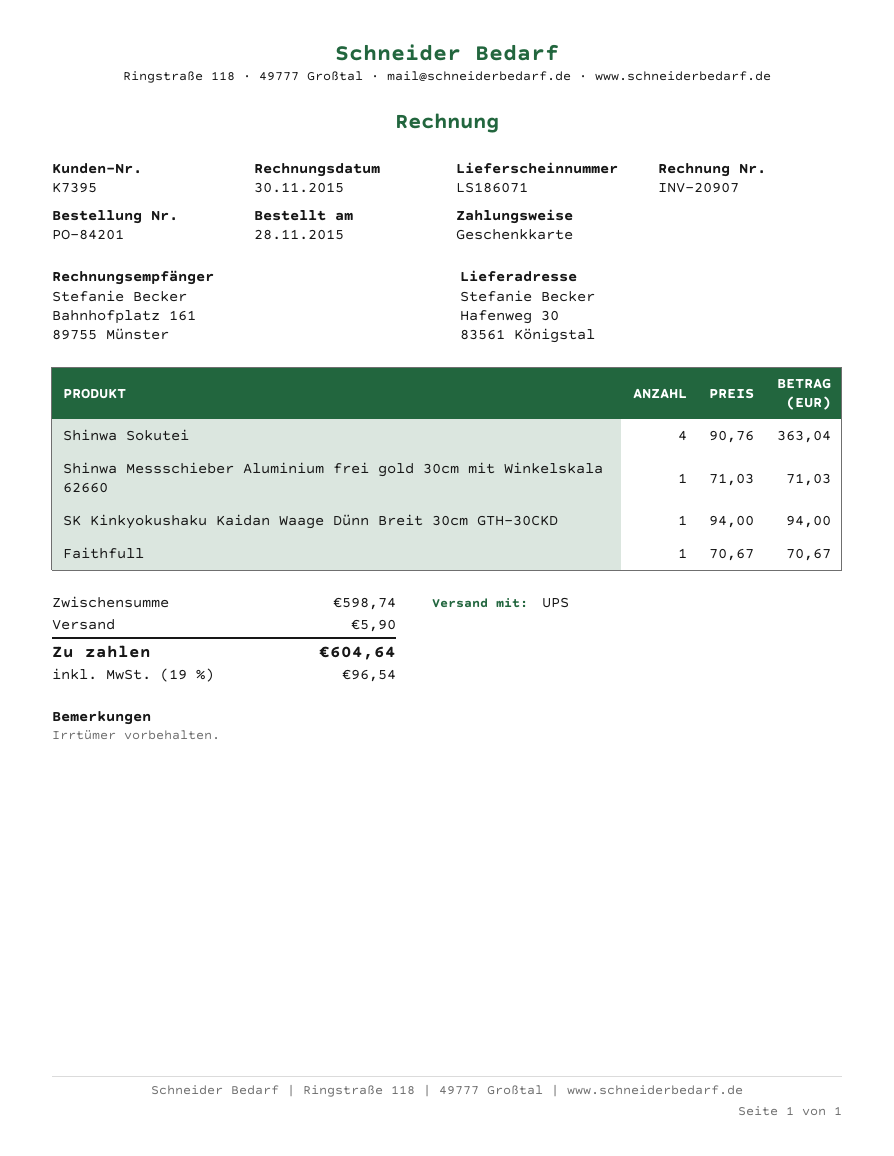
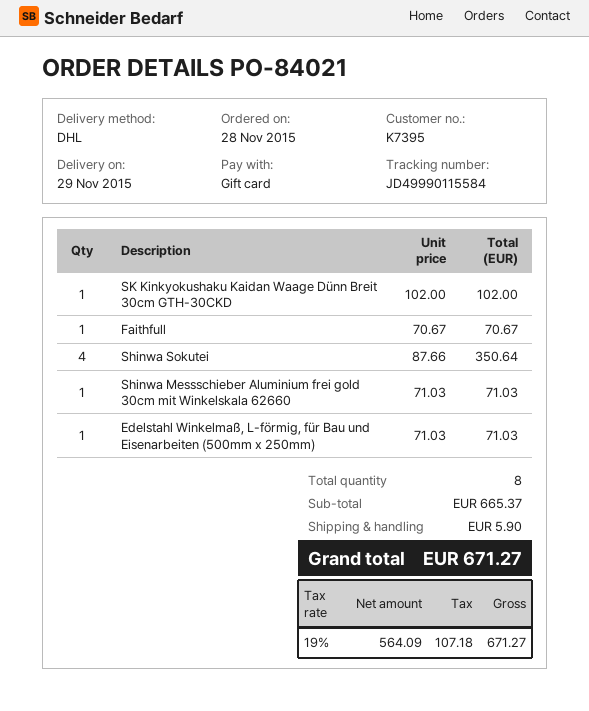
order number: PO-84201 -> PO-84021
shipping method: UPS -> DHL
Shinwa Sokutei: 4 x 90.76 = 363.04 -> 4 x 87.66 = 350.64
SK Kinkyokushaku Kaidan Waage Dünn Breit 30cm GTH-30CKD: 1 x 94.00 = 94.00 -> 1 x 102.00 = 102.00
Edelstahl Winkelmaß, L-förmig, für Bau und Eisenarbeiten (500mm x 250mm): none -> 1 x 71.03 = 71.03
subtotal: 598.74 -> 665.37
tax: 19% = 96.54 -> 19% = 107.18
total: 604.64 -> 671.27

